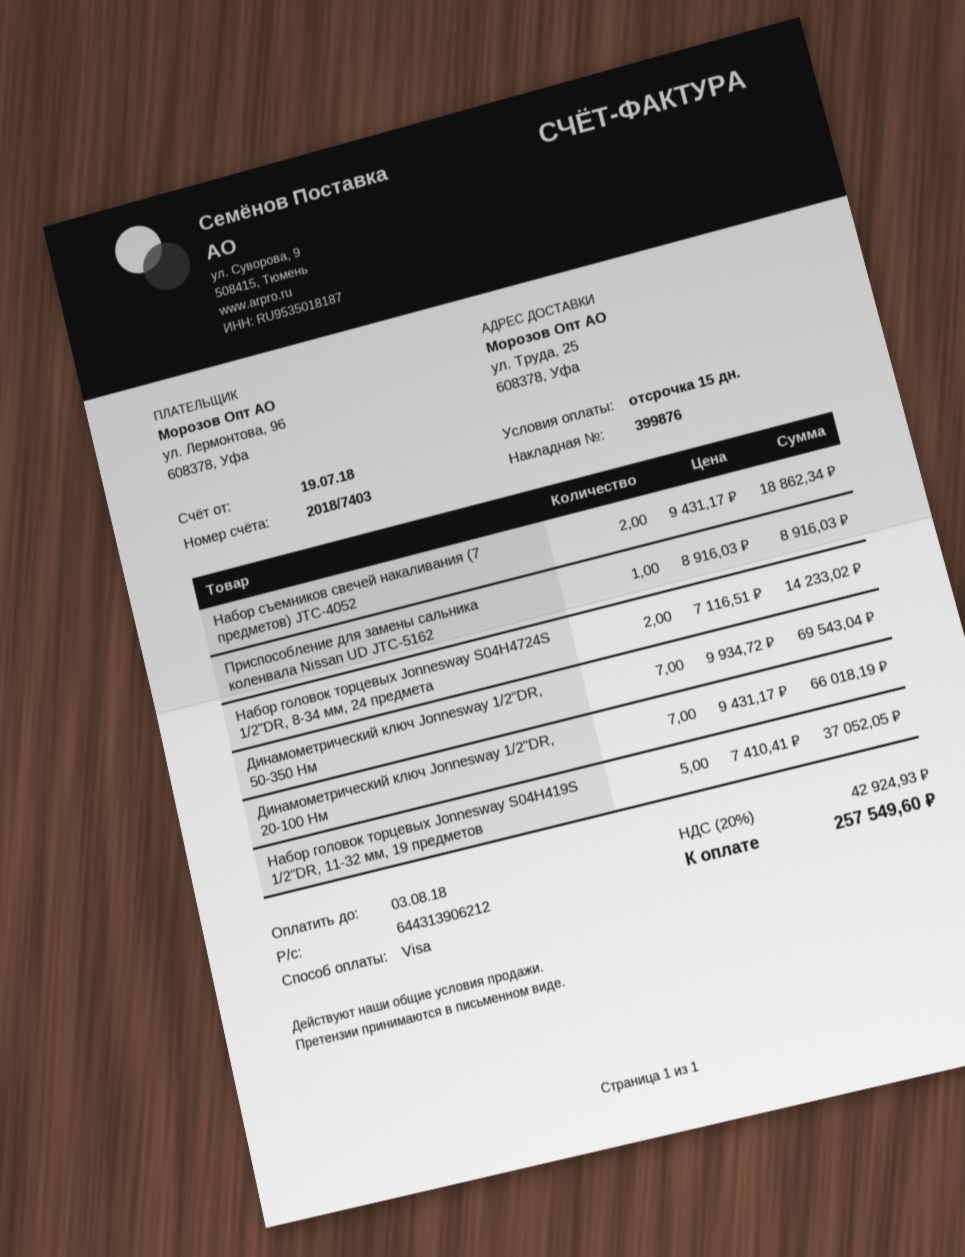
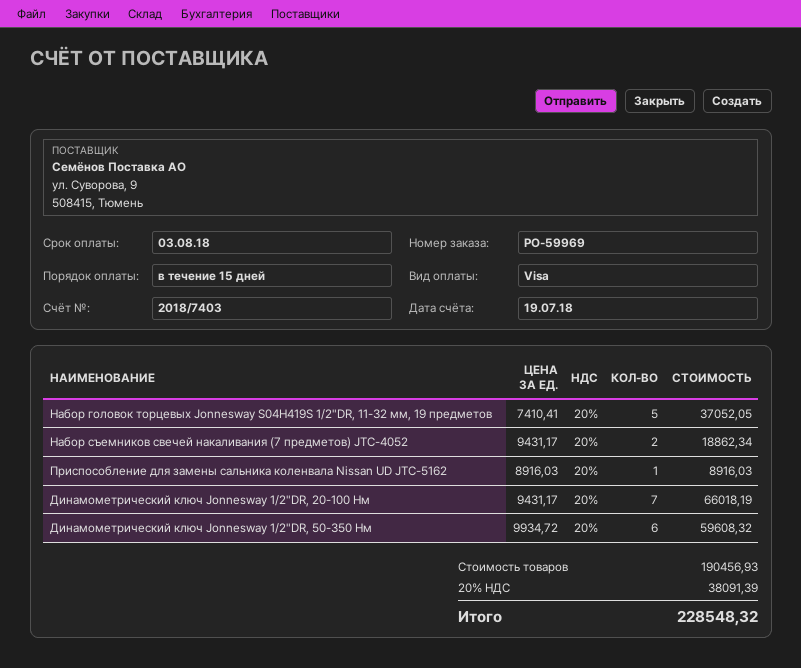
Набор головок торцевых Jonnesway S04H4724S 1/2"DR, 8-34 мм, 24 предмета: 2 x 7116.51 = 14233.02 -> none
Динамометрический ключ Jonnesway 1/2"DR, 50-350 Нм: 7 x 9934.72 = 69543.04 -> 6 x 9934.72 = 59608.32
tax: 20% = 42924.93 -> 20% = 38091.39
total: 257549.60 -> 228548.32

